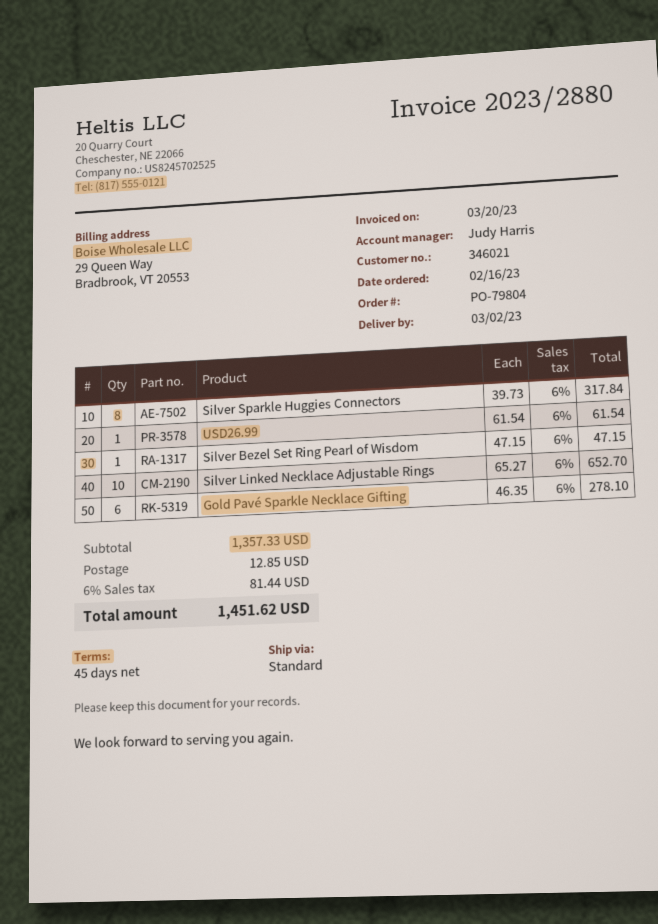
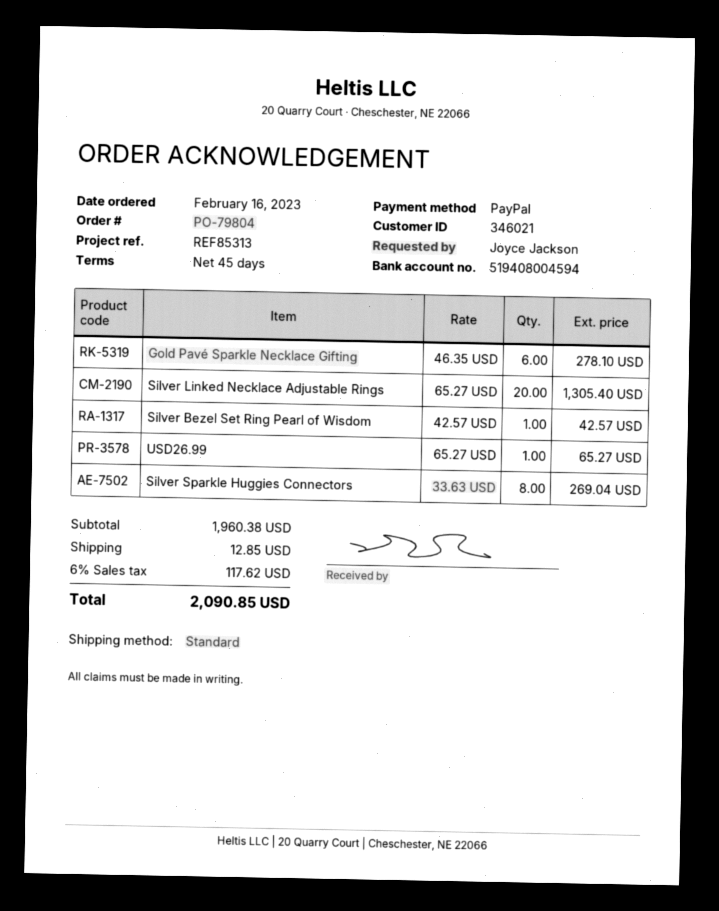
Silver Sparkle Huggies Connectors: 8 x 39.73 = 317.84 -> 8 x 33.63 = 269.04
USD26.99: 1 x 61.54 = 61.54 -> 1 x 65.27 = 65.27
Silver Bezel Set Ring Pearl of Wisdom: 1 x 47.15 = 47.15 -> 1 x 42.57 = 42.57
Silver Linked Necklace Adjustable Rings: 10 x 65.27 = 652.70 -> 20 x 65.27 = 1305.40
subtotal: 1357.33 -> 1960.38
tax: 6% = 81.44 -> 6% = 117.62
total: 1451.62 -> 2090.85

